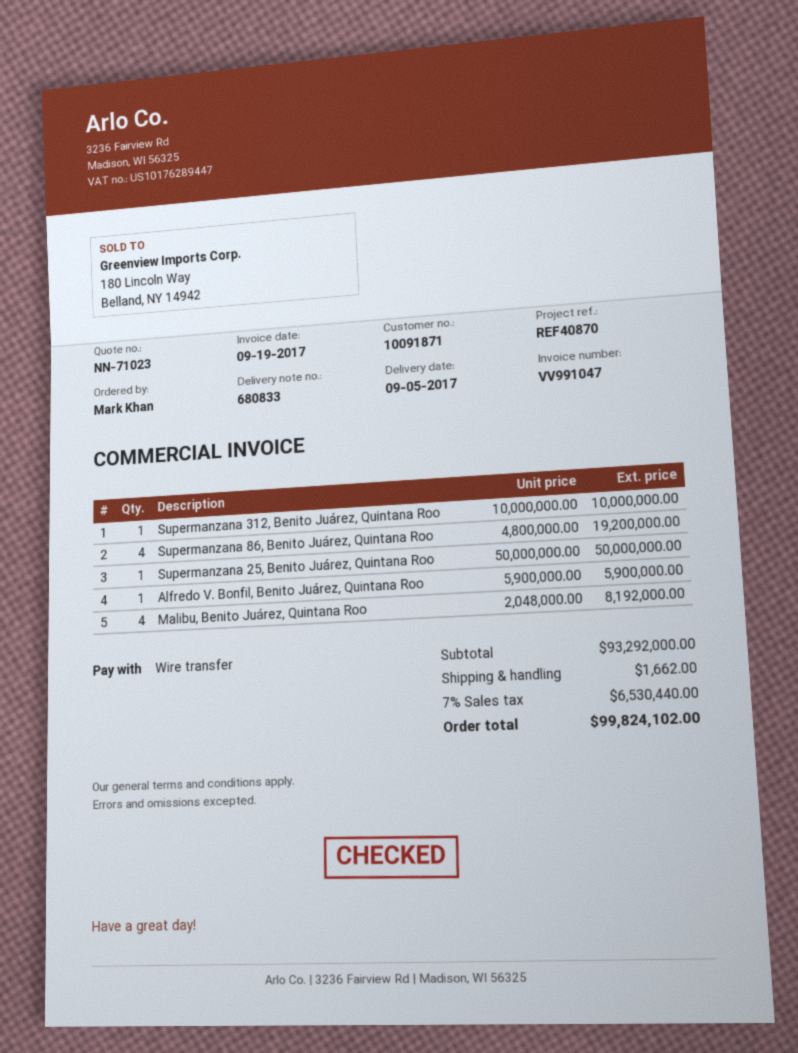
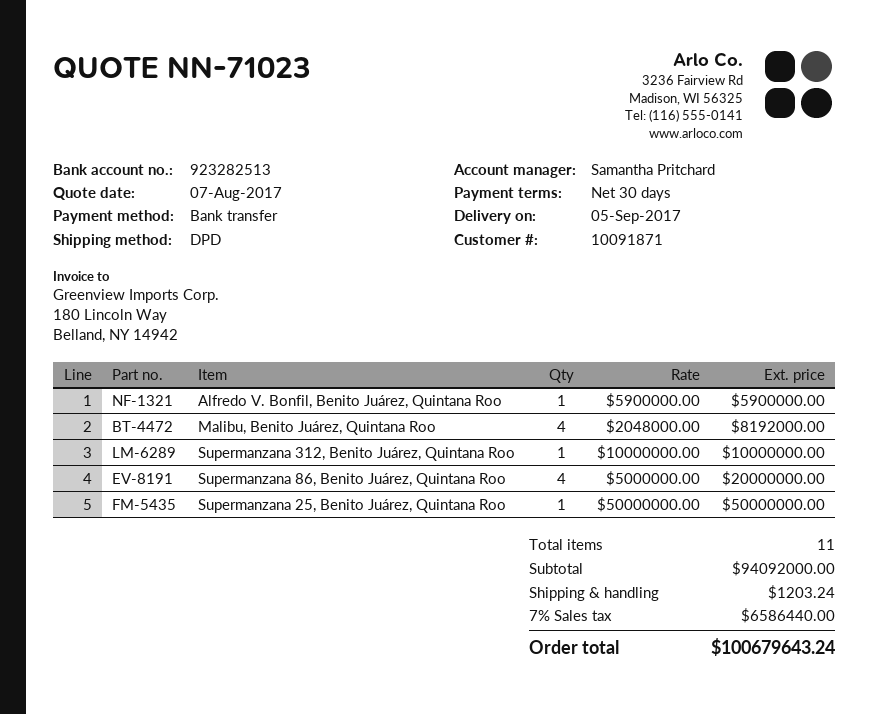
Supermanzana 86, Benito Juárez, Quintana Roo: 4 x 4800000.00 = 19200000.00 -> 4 x 5000000.00 = 20000000.00
subtotal: 93292000.00 -> 94092000.00
shipping: 1662.00 -> 1203.24
tax: 7% = 6530440.00 -> 7% = 6586440.00
total: 99824102.00 -> 100679643.24

